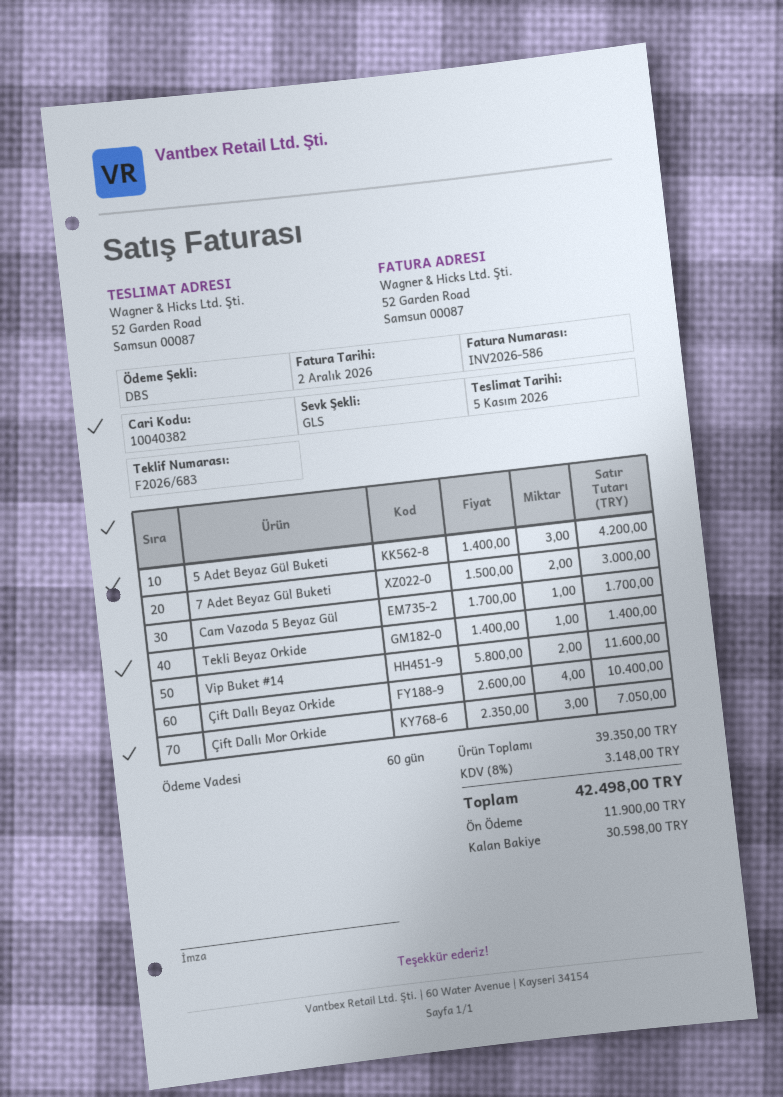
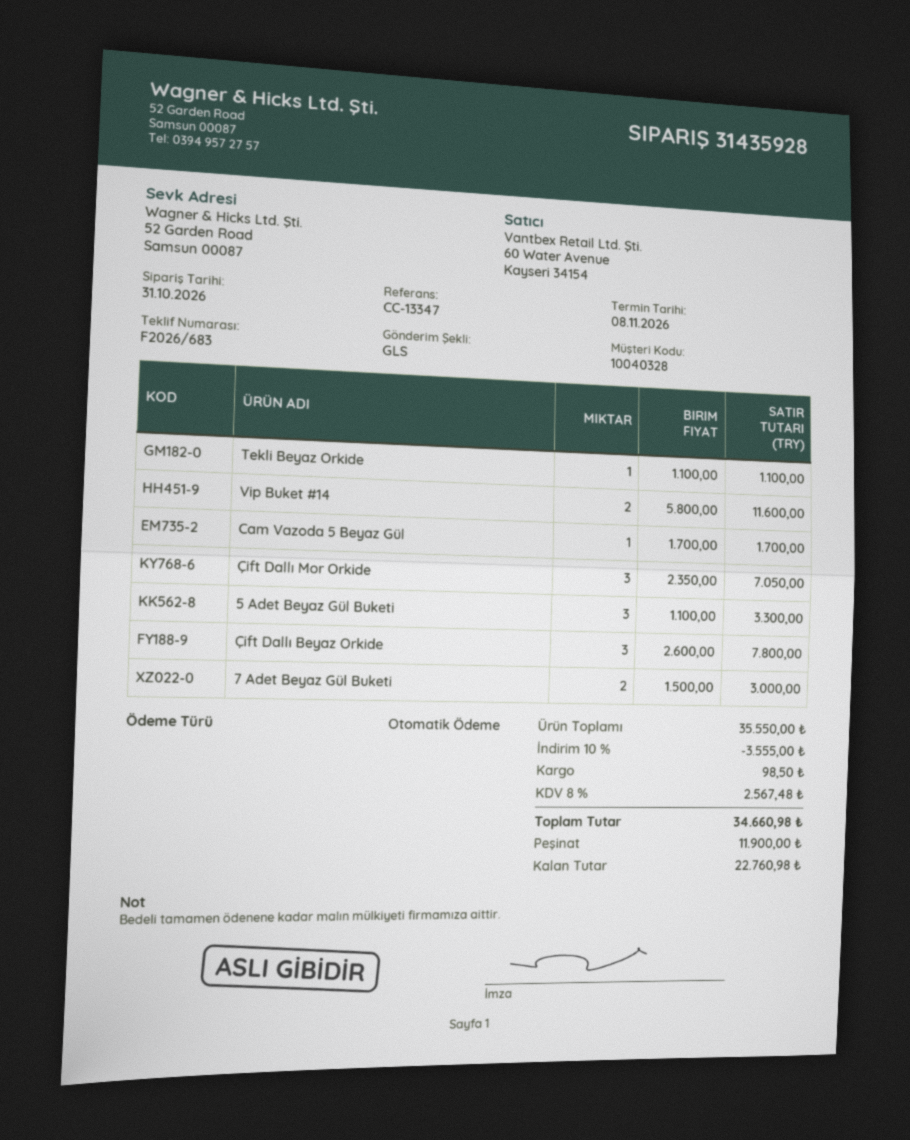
delivery date: 2026-11-05 -> 2026-11-08
customer number: 10040382 -> 10040328
5 Adet Beyaz Gül Buketi: 3 x 1400.00 = 4200.00 -> 3 x 1100.00 = 3300.00
Tekli Beyaz Orkide: 1 x 1400.00 = 1400.00 -> 1 x 1100.00 = 1100.00
Çift Dallı Beyaz Orkide: 4 x 2600.00 = 10400.00 -> 3 x 2600.00 = 7800.00
subtotal: 39350.00 -> 35550.00
discount: none -> 10% = 3555.00
shipping: none -> 98.50
tax: 8% = 3148.00 -> 8% = 2567.48
total: 42498.00 -> 34660.98
balance: 30598.00 -> 22760.98

